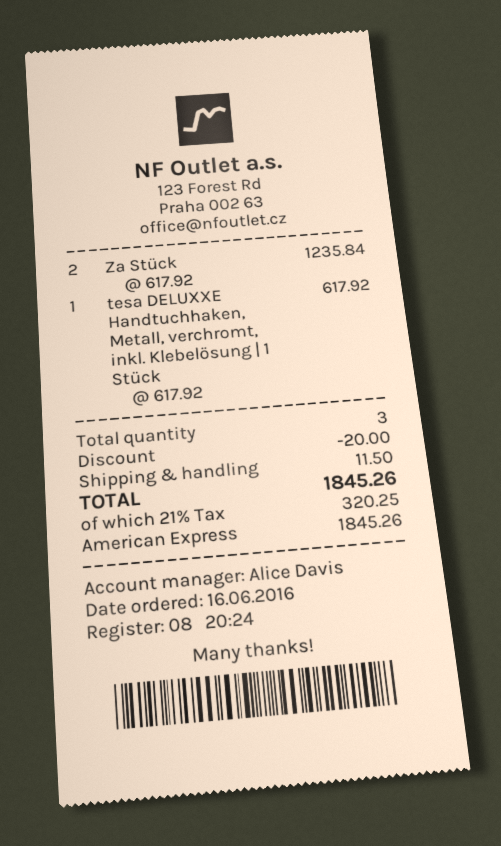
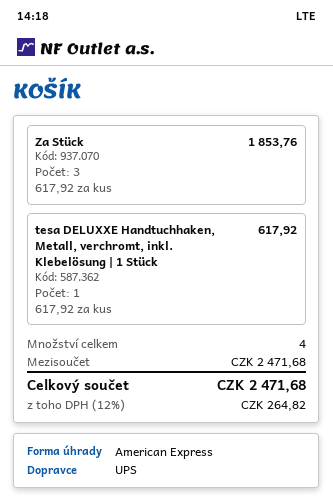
Za Stück: 2 x 617.92 = 1235.84 -> 3 x 617.92 = 1853.76
total quantity: 3 -> 4
discount: 20.00 -> none
shipping: 11.50 -> none
tax: 21% = 320.25 -> 12% = 264.82
total: 1845.26 -> 2471.68

